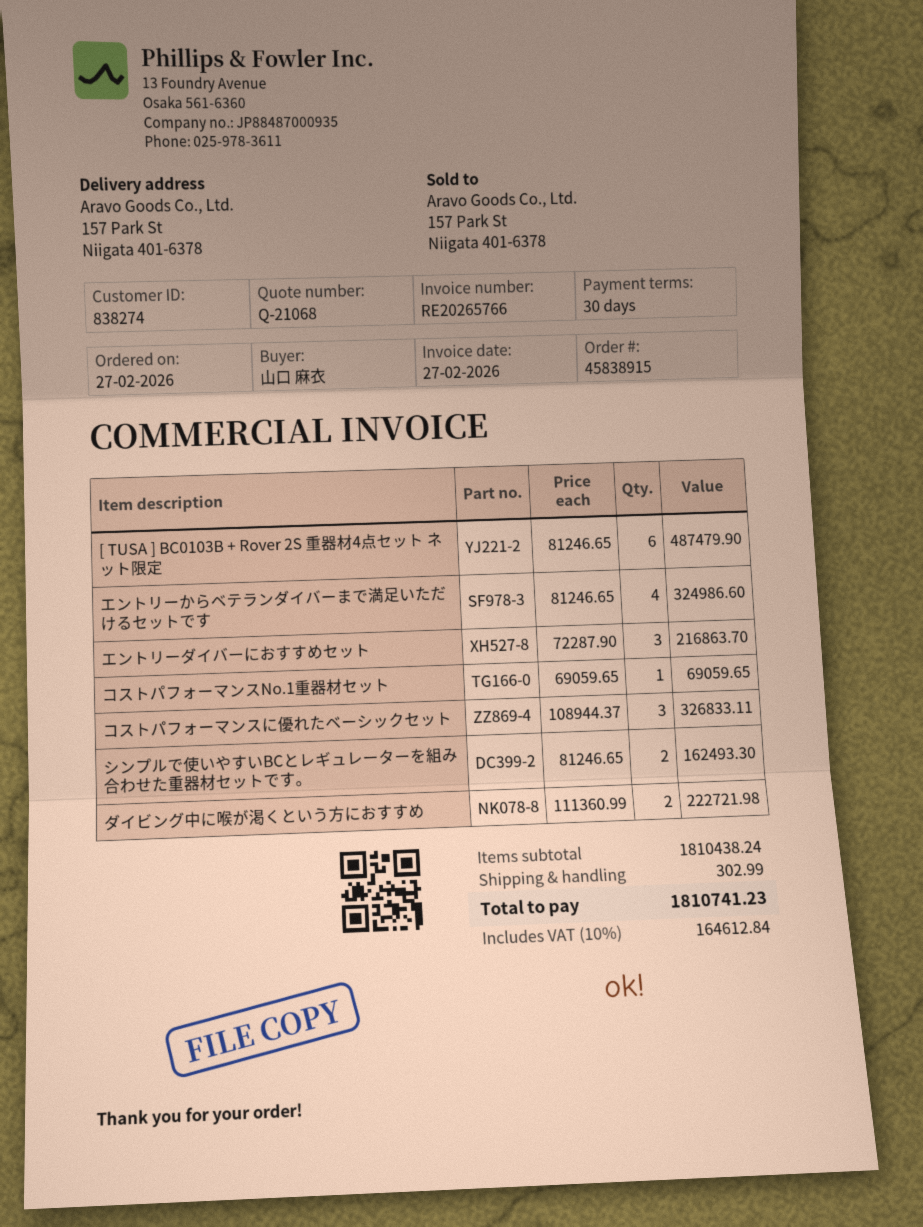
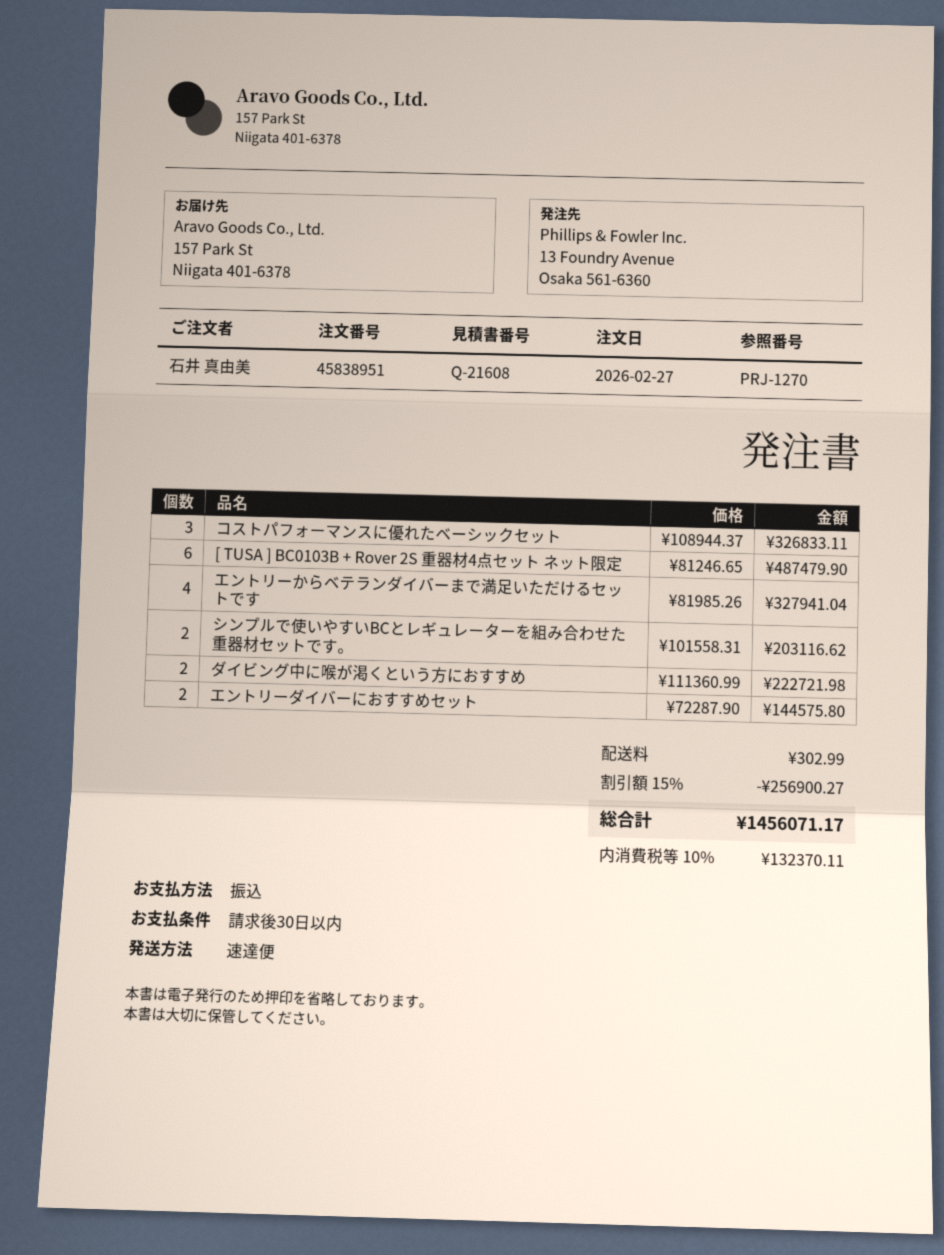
quote number: Q-21068 -> Q-21608
order number: 45838915 -> 45838951
ordered by: 山口 麻衣 -> 石井 真由美
エントリーからベテランダイバーまで満足いただけるセットです: 4 x 81246.65 = 324986.60 -> 4 x 81985.26 = 327941.04
エントリーダイバーにおすすめセット: 3 x 72287.90 = 216863.70 -> 2 x 72287.90 = 144575.80
コストパフォーマンスNo.1重器材セット: 1 x 69059.65 = 69059.65 -> none
シンプルで使いやすいBCとレギュレーターを組み合わせた重器材セットです。: 2 x 81246.65 = 162493.30 -> 2 x 101558.31 = 203116.62
discount: none -> 15% = 256900.27
tax: 10% = 164612.84 -> 10% = 132370.11
total: 1810741.23 -> 1456071.17

